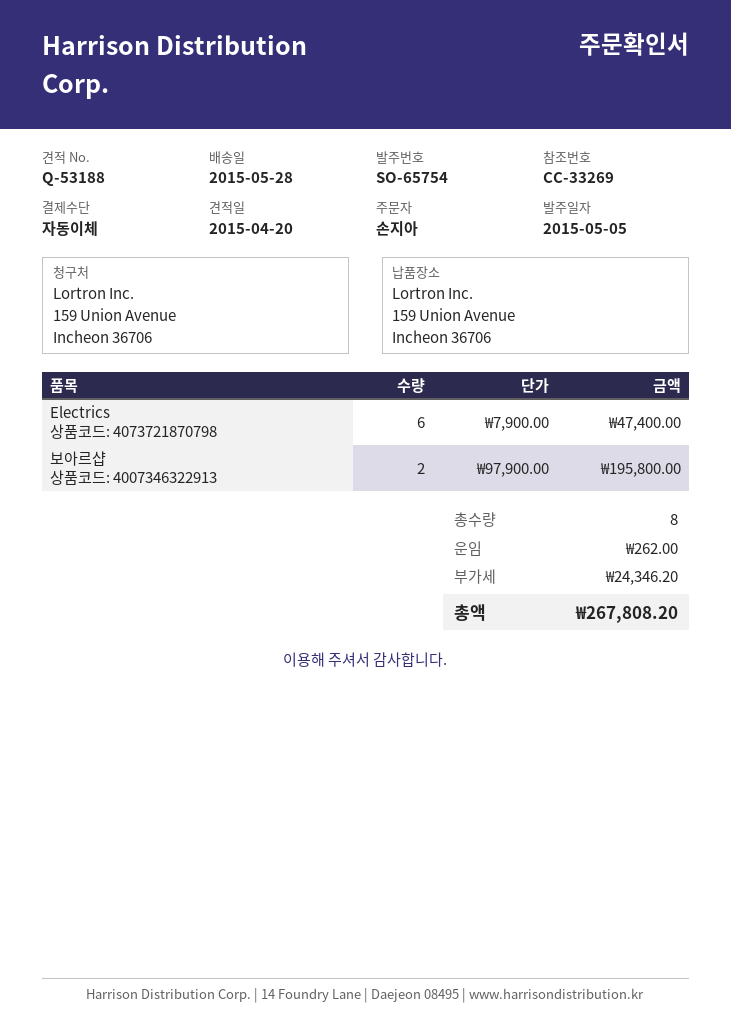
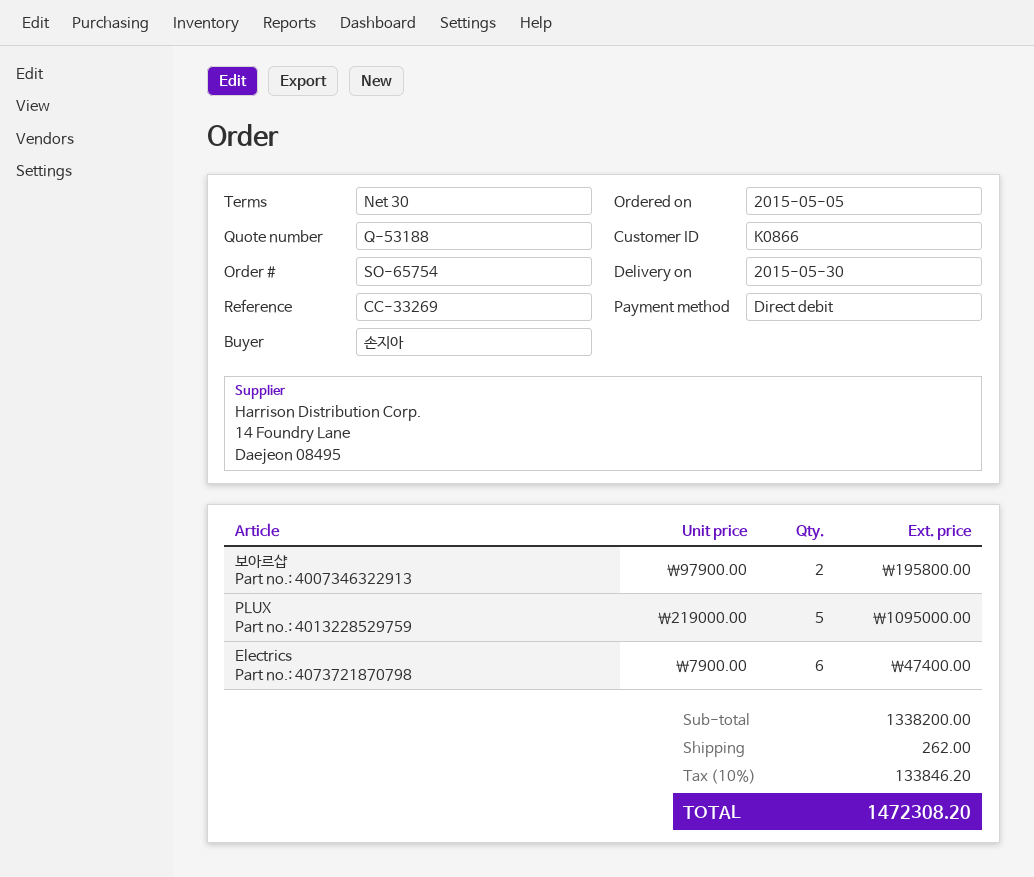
delivery date: 2015-05-28 -> 2015-05-30
PLUX: none -> 5 x 219000.00 = 1095000.00
tax: 24346.20 -> 133846.20
total: 267808.20 -> 1472308.20

